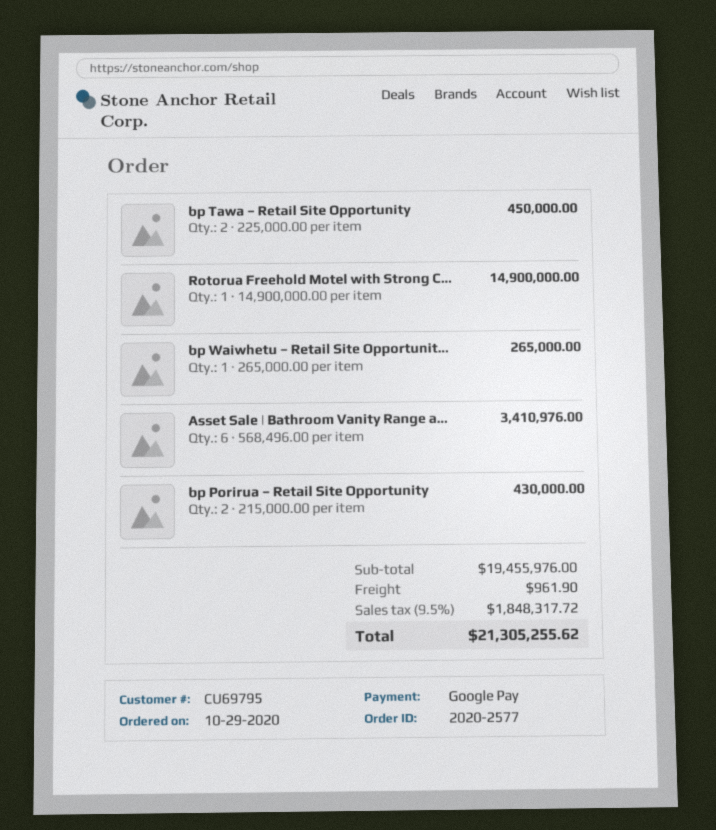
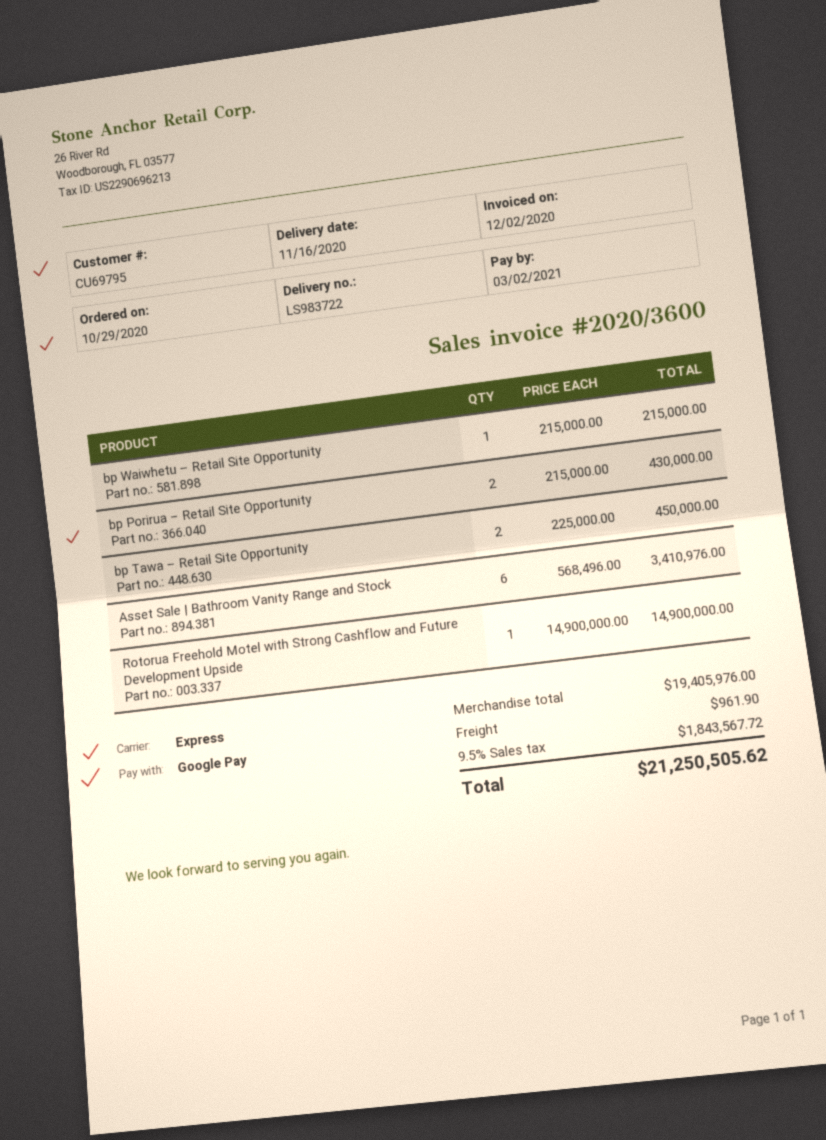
bp Waiwhetu – Retail Site Opportunit...: 1 x 265000.00 = 265000.00 -> 1 x 215000.00 = 215000.00
subtotal: 19455976.00 -> 19405976.00
tax: 9.5% = 1848317.72 -> 9.5% = 1843567.72
total: 21305255.62 -> 21250505.62

